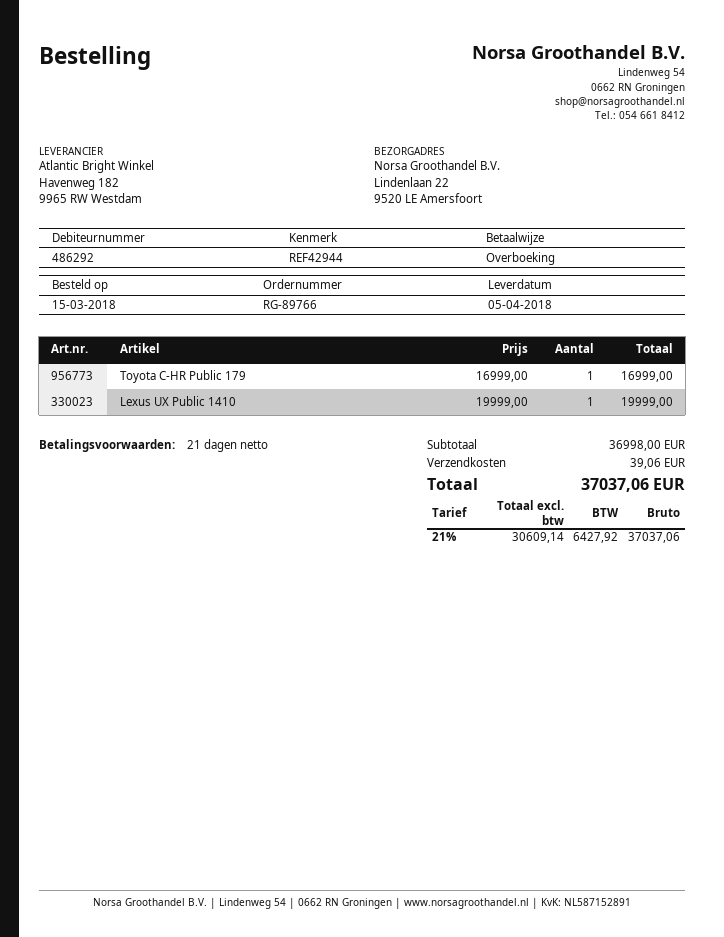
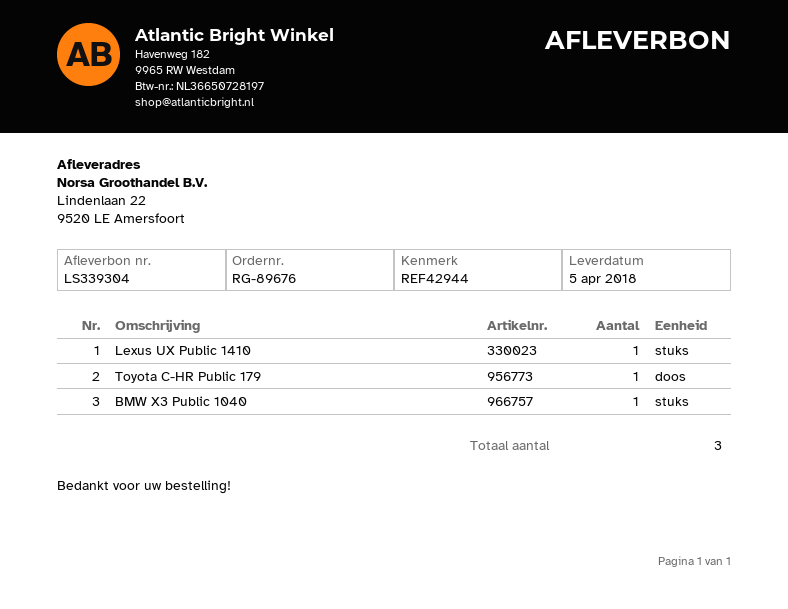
order number: RG-89766 -> RG-89676
BMW X3 Public 1040: none -> 1

